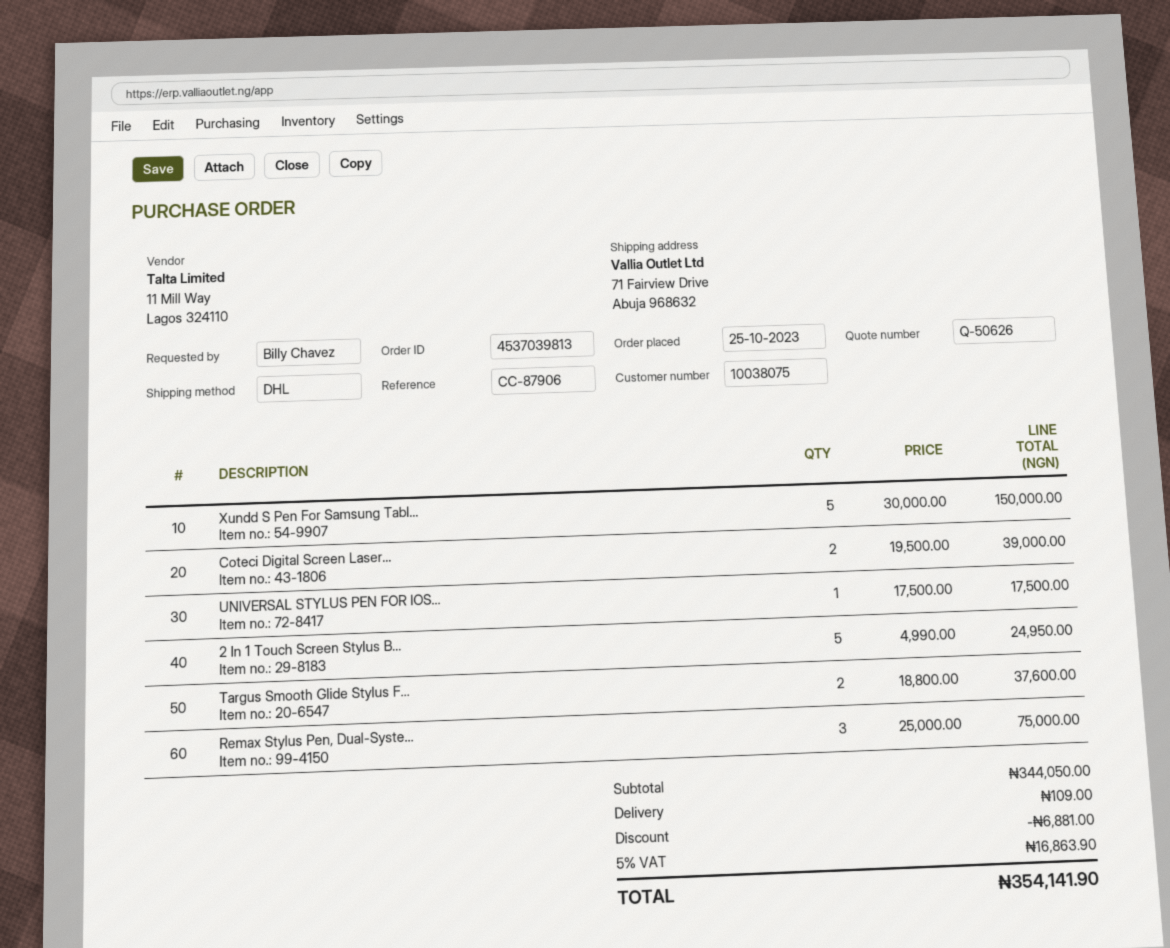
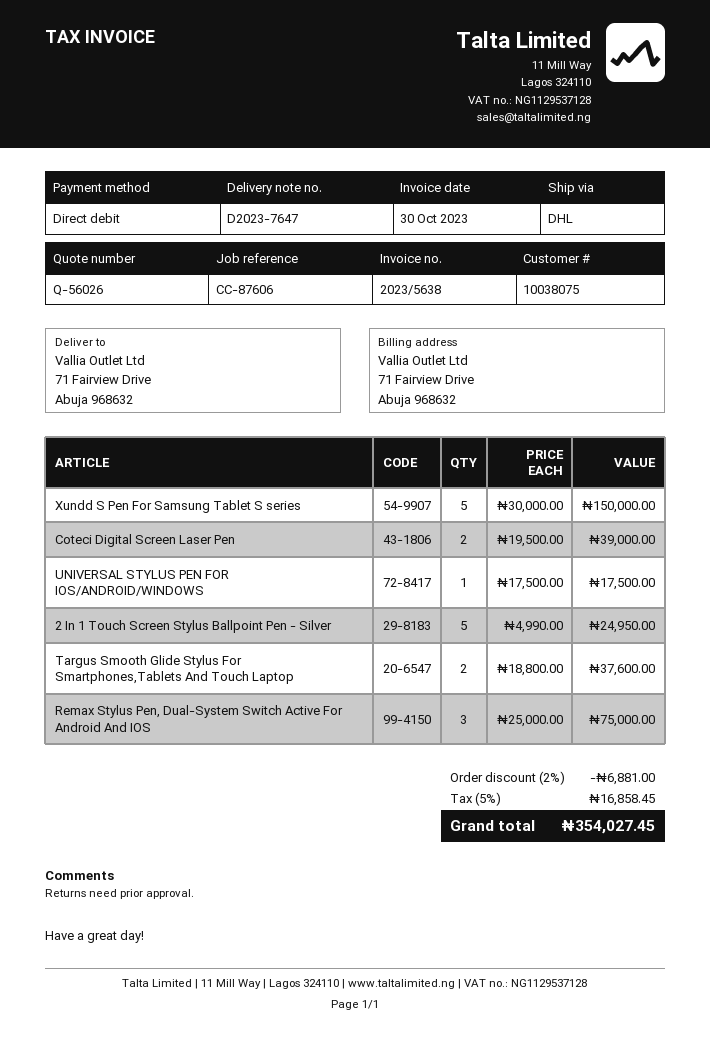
quote number: Q-50626 -> Q-56026
reference: CC-87906 -> CC-87606
shipping: 109.00 -> none
tax: 5% = 16863.90 -> 5% = 16858.45
total: 354141.90 -> 354027.45

